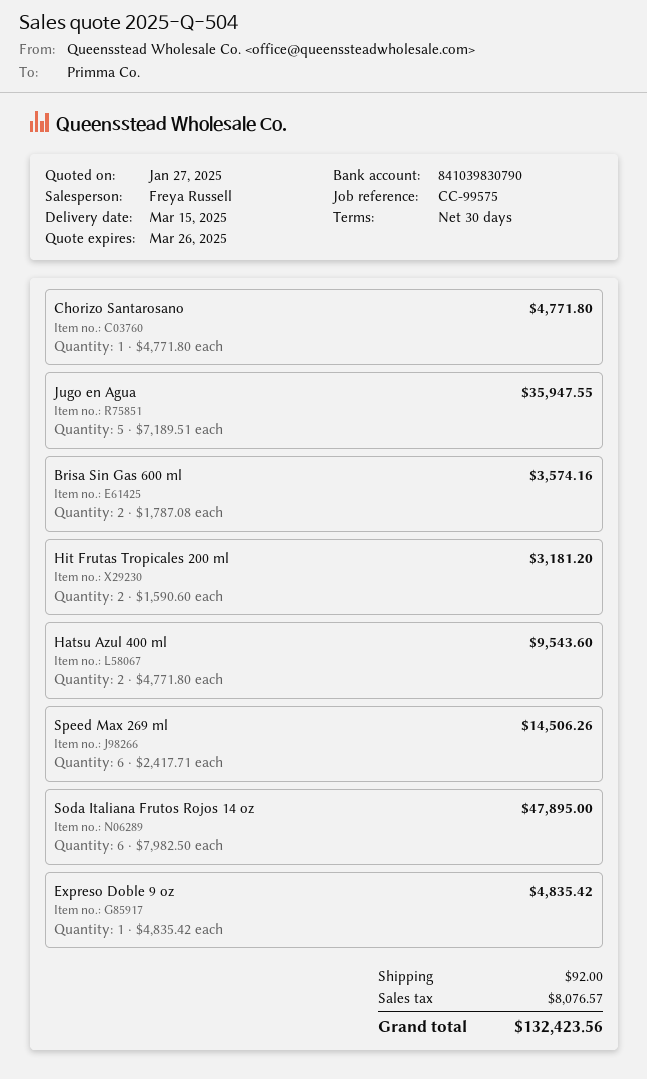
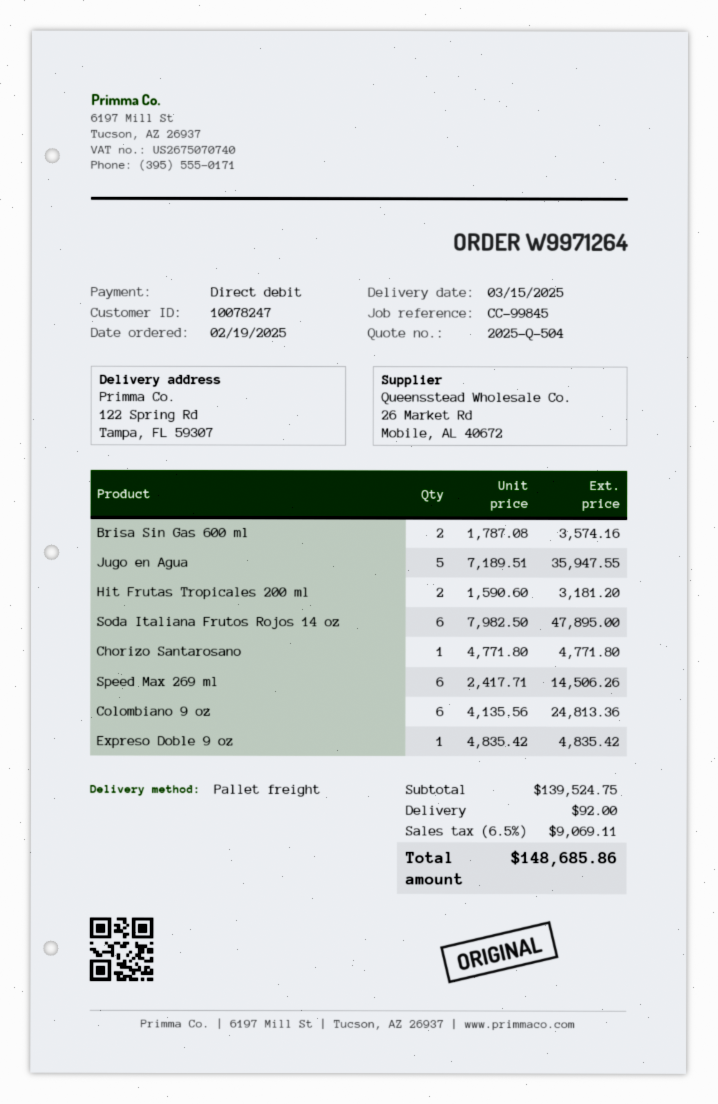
reference: CC-99575 -> CC-99845
Hatsu Azul 400 ml: 2 x 4771.80 = 9543.60 -> none
Colombiano 9 oz: none -> 6 x 4135.56 = 24813.36
tax: 8076.57 -> 9069.11
total: 132423.56 -> 148685.86

